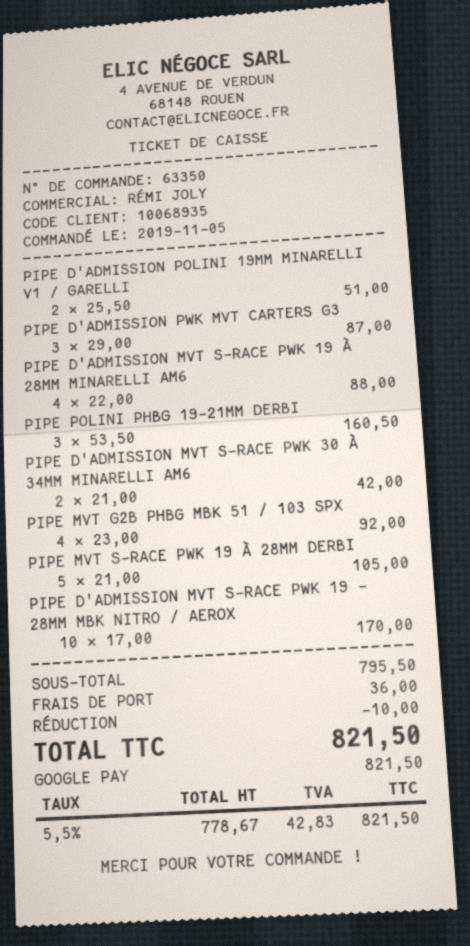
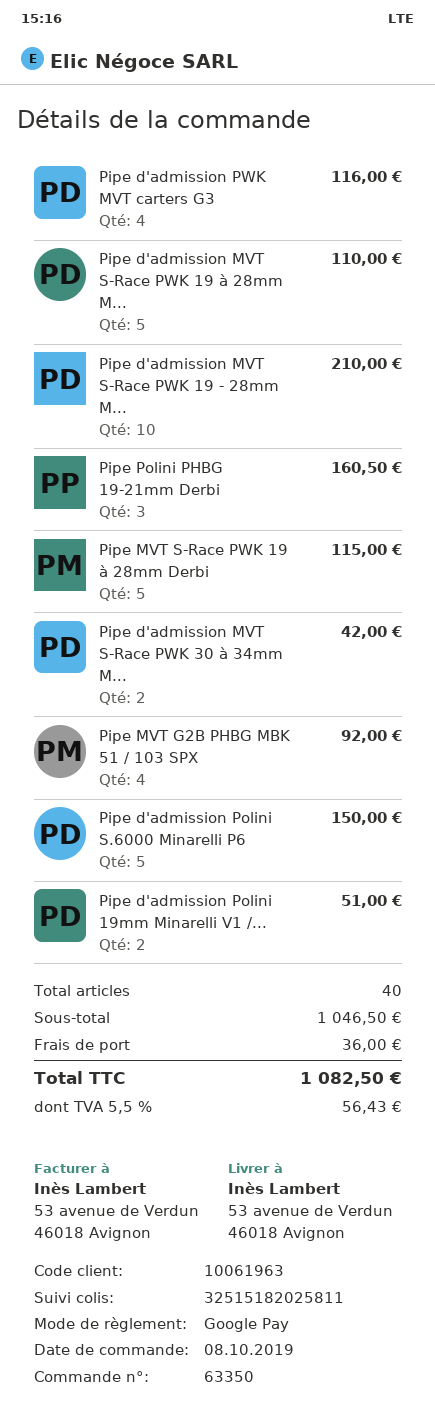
order date: 2019-11-05 -> 2019-10-08
customer number: 10068935 -> 10061963
PIPE D'ADMISSION PWK MVT CARTERS G3: 3 for 87.00 -> 4 for 116.00
PIPE D'ADMISSION MVT S-RACE PWK 19 À 28MM MINARELLI AM6: 4 for 88.00 -> 5 for 110.00
PIPE MVT S-RACE PWK 19 À 28MM DERBI: 5 for 105.00 -> 5 for 115.00
PIPE D'ADMISSION MVT S-RACE PWK 19 - 28MM MBK NITRO / AEROX: 10 for 170.00 -> 10 for 210.00
Pipe d'admission Polini S.6000 Minarelli P6: none -> 5 for 150.00
subtotal: 795.50 -> 1046.50
discount: 10.00 -> none
tax: 5.5% = 42.83 -> 5.5% = 56.43
total: 821.50 -> 1082.50

